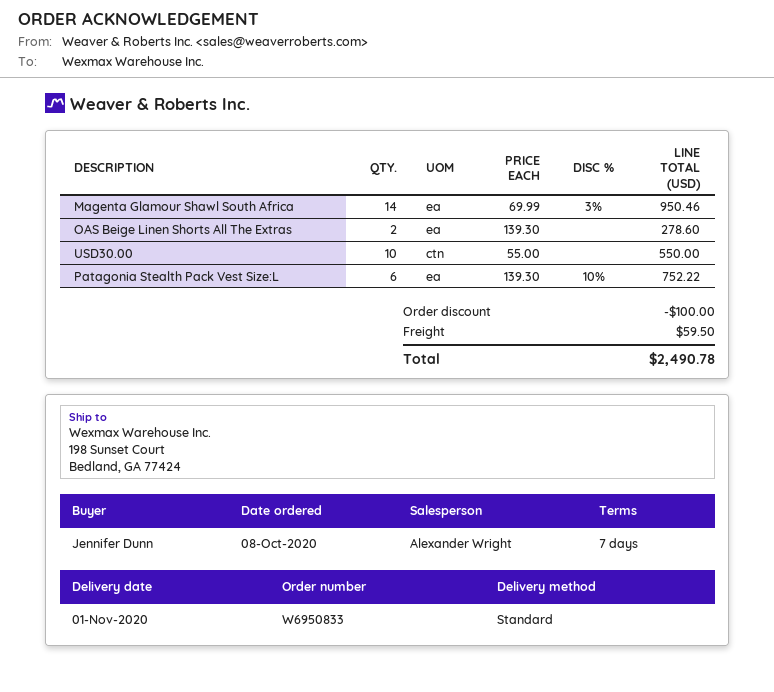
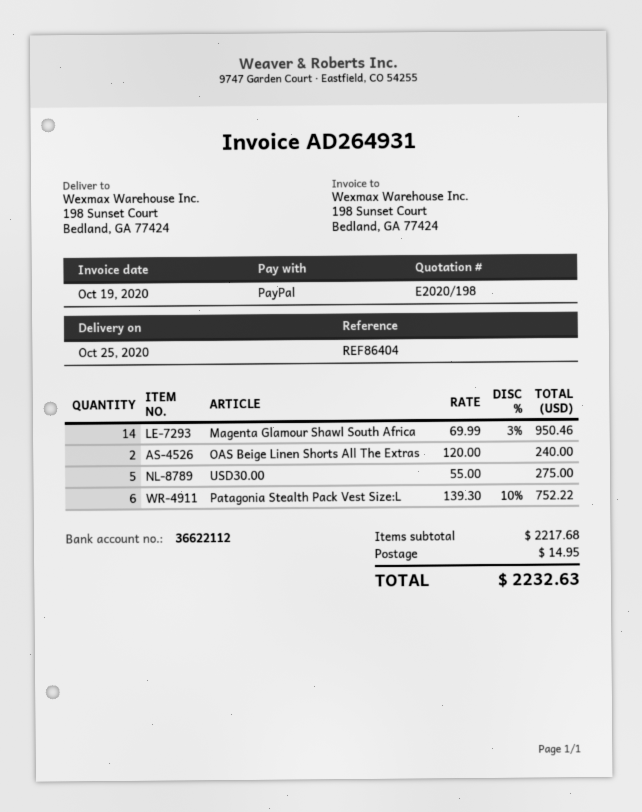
delivery date: 2020-11-01 -> 2020-10-25
OAS Beige Linen Shorts All The Extras: 2 x 139.30 = 278.60 -> 2 x 120.00 = 240.00
USD30.00: 10 x 55.00 = 550.00 -> 5 x 55.00 = 275.00
discount: 100.00 -> none
shipping: 59.50 -> 14.95
total: 2490.78 -> 2232.63

